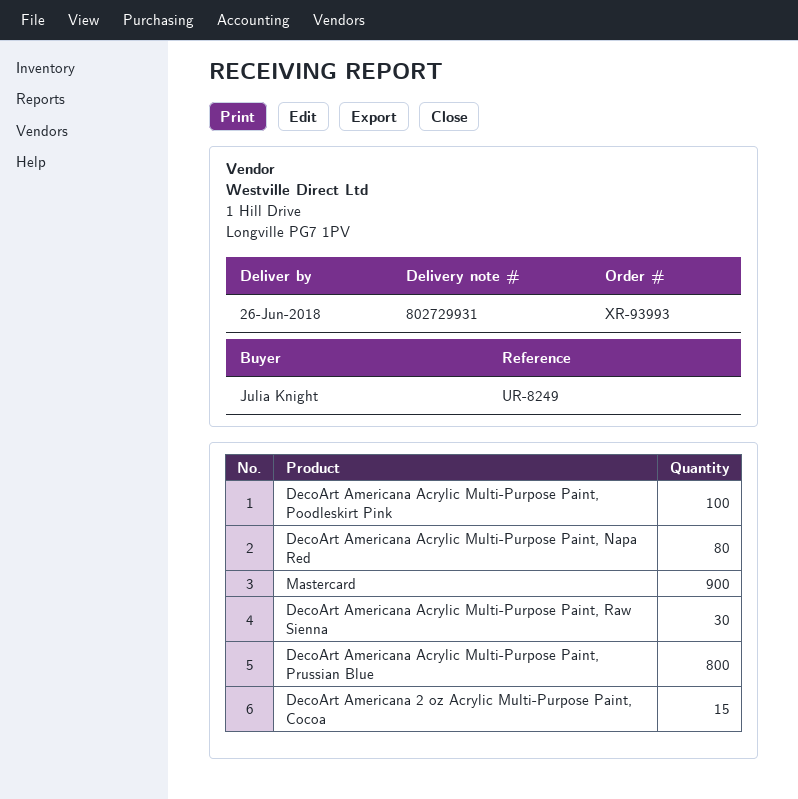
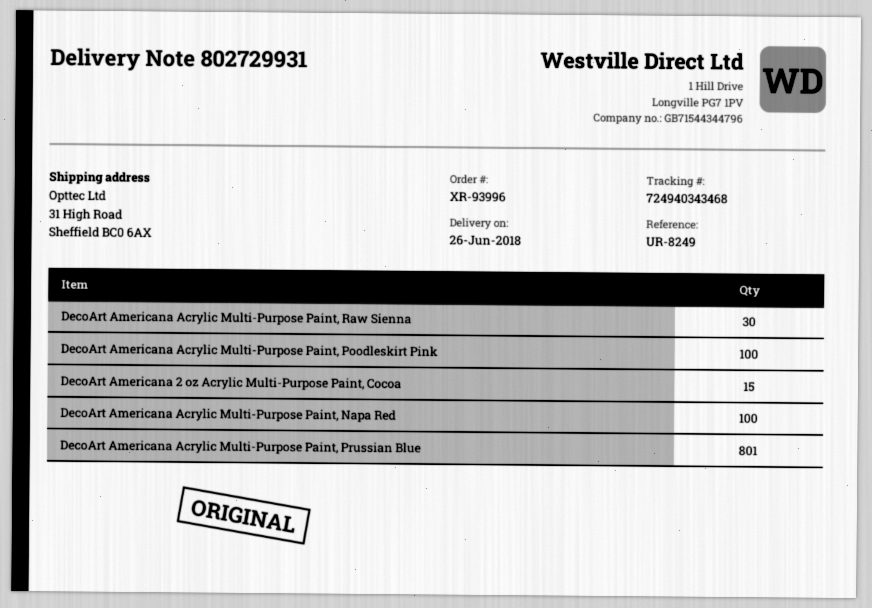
order number: XR-93993 -> XR-93996
DecoArt Americana Acrylic Multi-Purpose Paint, Napa Red: 80 -> 100
Mastercard: 900 -> none
DecoArt Americana Acrylic Multi-Purpose Paint, Prussian Blue: 800 -> 801

